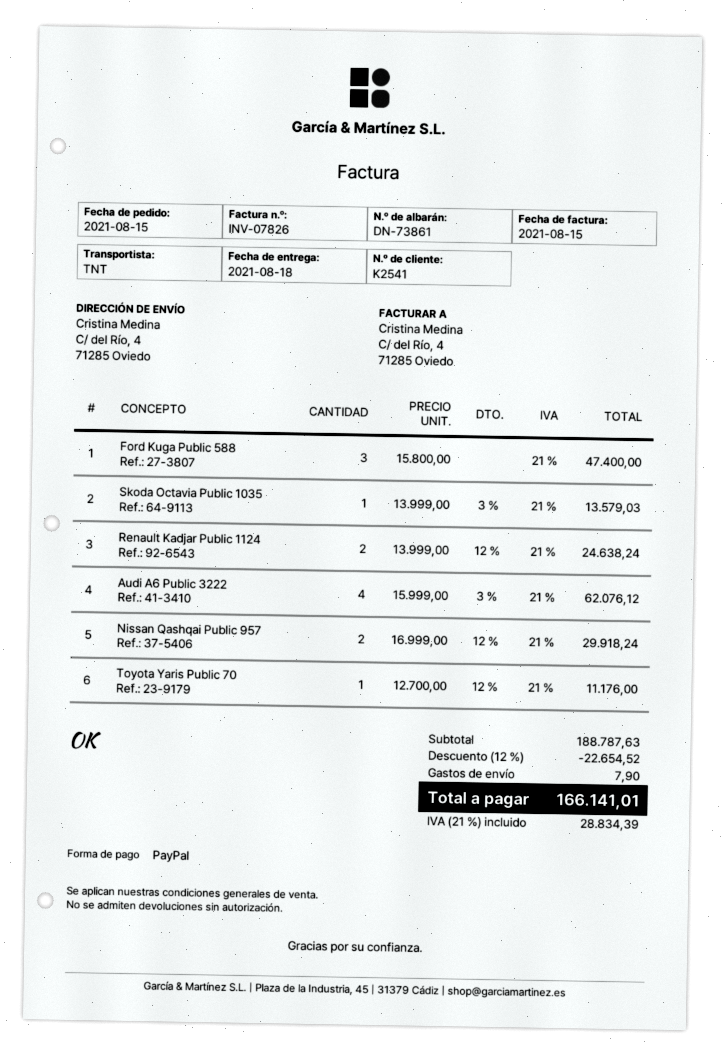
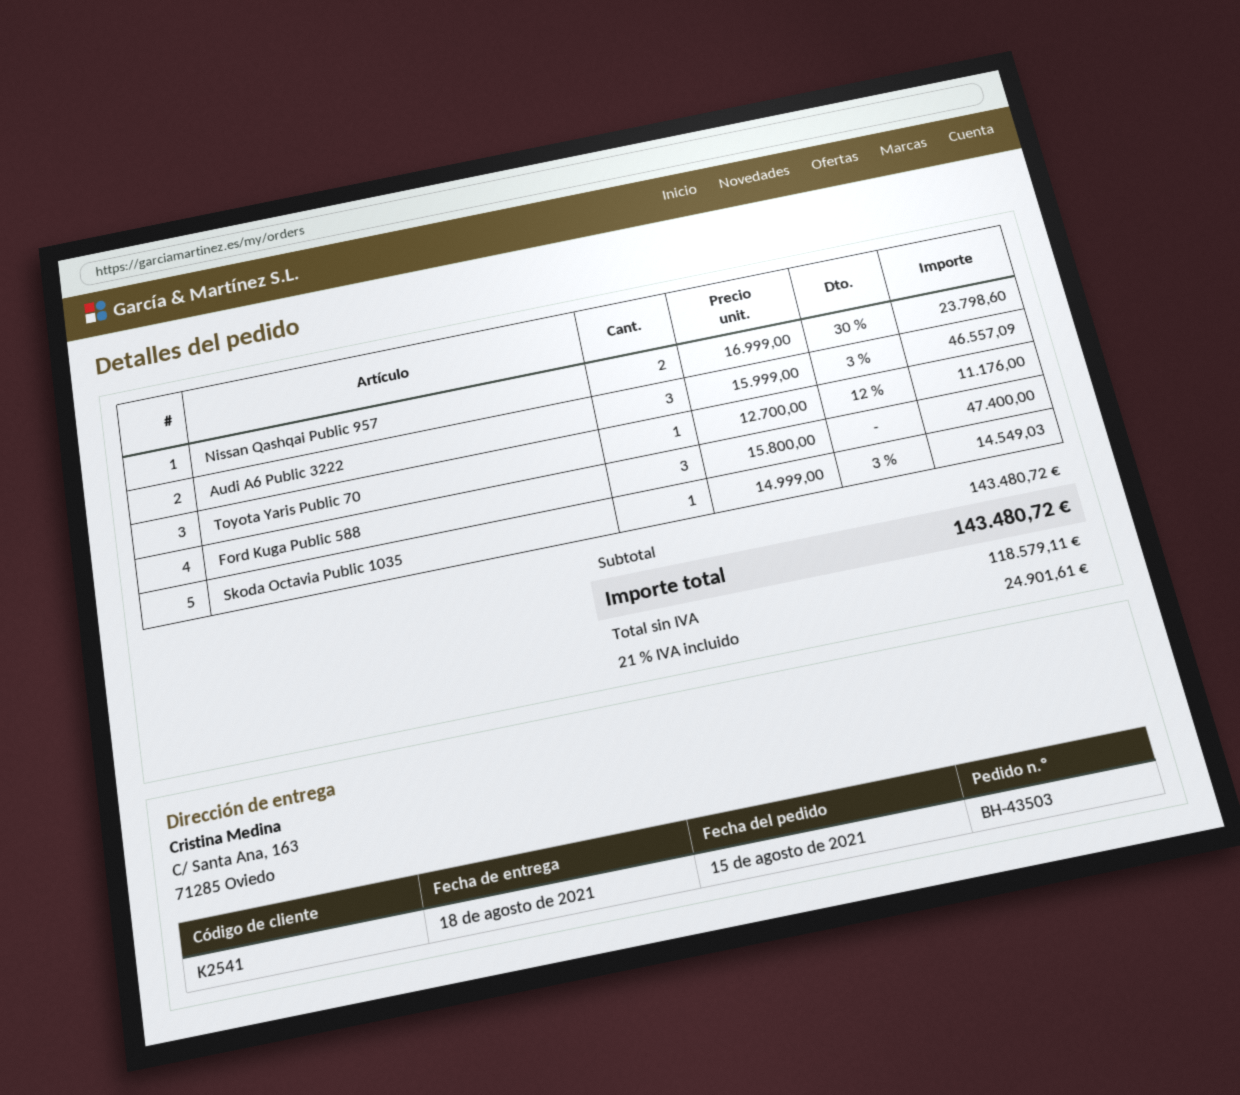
ship to: C/ del Río, 4, 71285 Oviedo -> C/ Santa Ana, 163, 71285 Oviedo
Skoda Octavia Public 1035: 1 x 13999.00 - 3% = 13579.03 -> 1 x 14999.00 - 3% = 14549.03
Renault Kadjar Public 1124: 2 x 13999.00 - 12% = 24638.24 -> none
Audi A6 Public 3222: 4 x 15999.00 - 3% = 62076.12 -> 3 x 15999.00 - 3% = 46557.09
Nissan Qashqai Public 957: 2 x 16999.00 - 12% = 29918.24 -> 2 x 16999.00 - 30% = 23798.60
subtotal: 188787.63 -> 143480.72
discount: 12% = 22654.52 -> none
shipping: 7.90 -> none
tax: 21% = 28834.39 -> 21% = 24901.61
total: 166141.01 -> 143480.72

